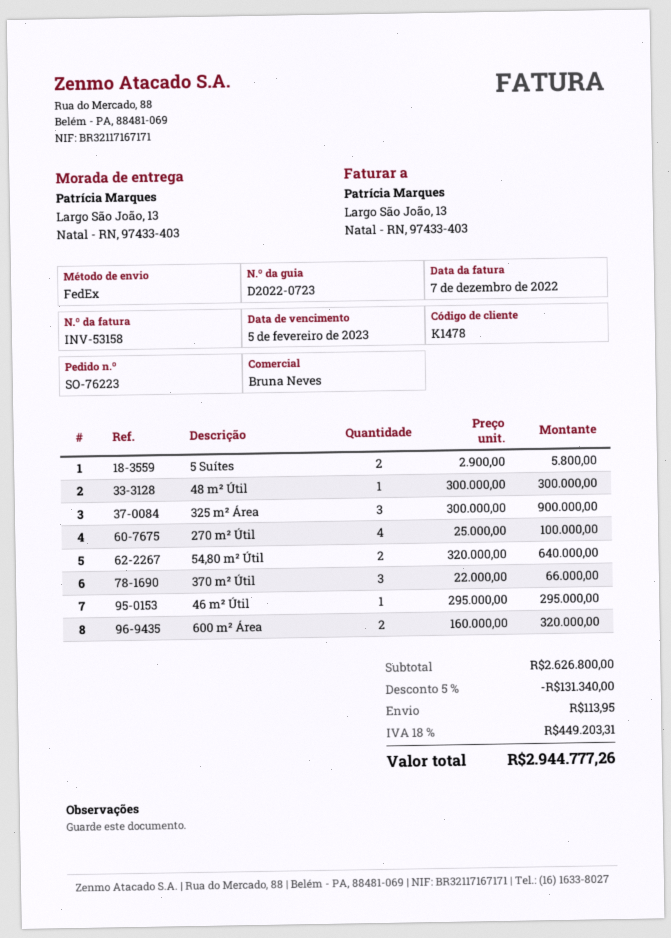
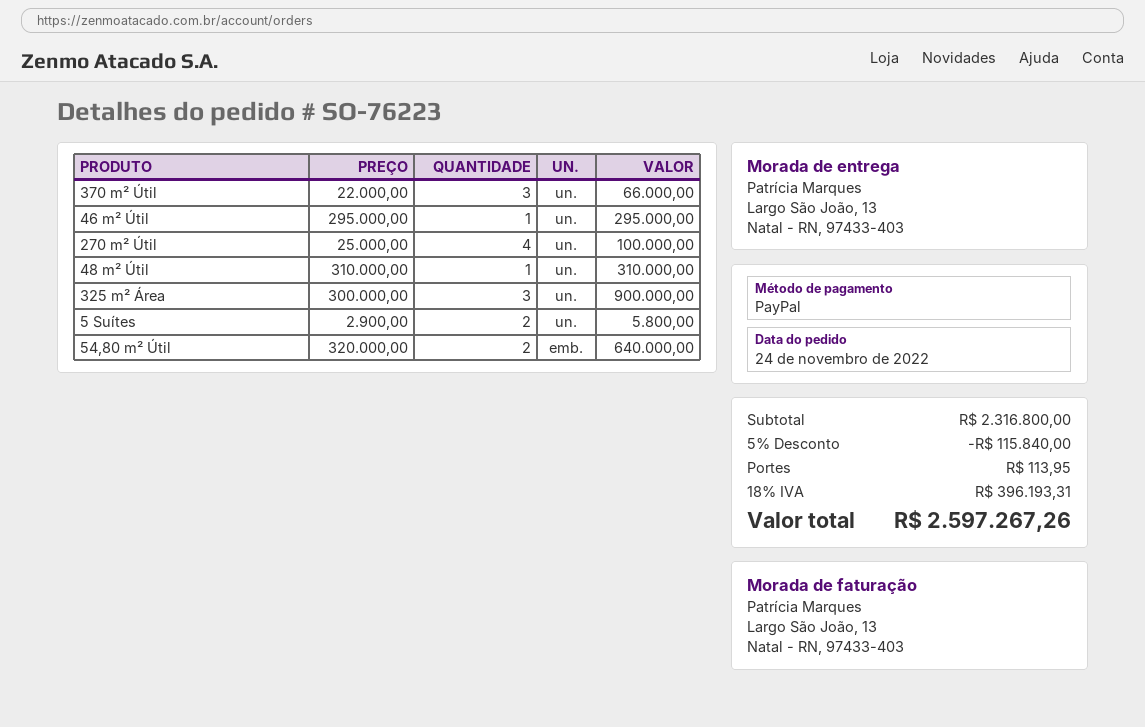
48 m² Útil: 1 x 300000.00 = 300000.00 -> 1 x 310000.00 = 310000.00
600 m² Área: 2 x 160000.00 = 320000.00 -> none
subtotal: 2626800.00 -> 2316800.00
discount: 5% = 131340.00 -> 5% = 115840.00
tax: 18% = 449203.31 -> 18% = 396193.31
total: 2944777.26 -> 2597267.26

